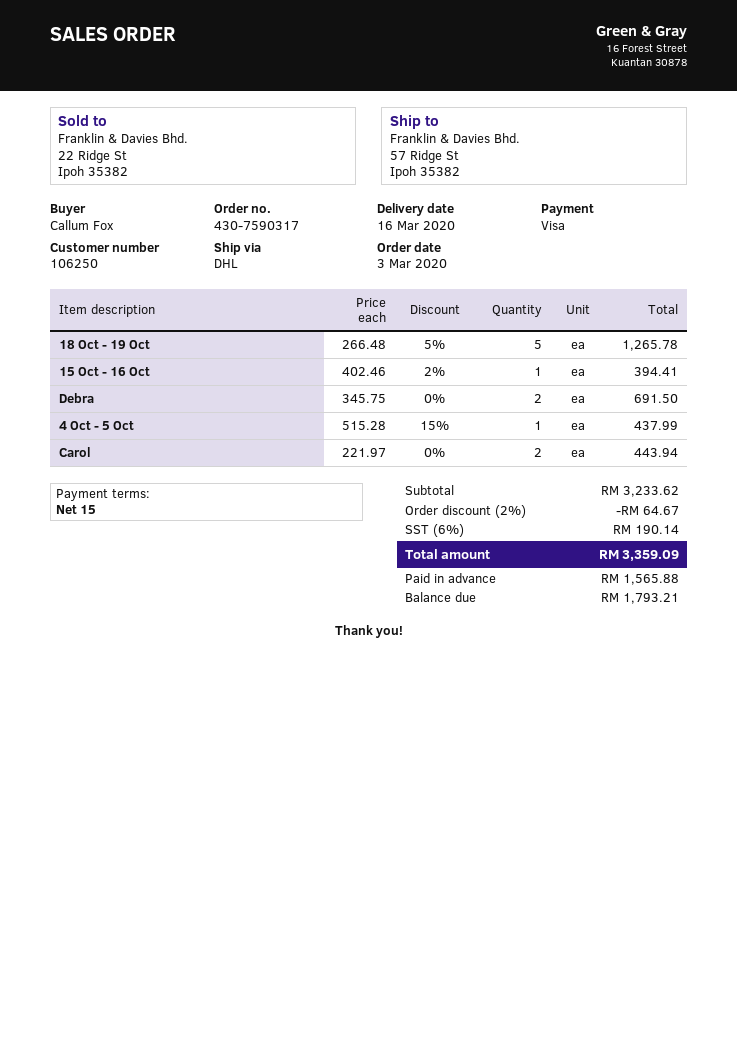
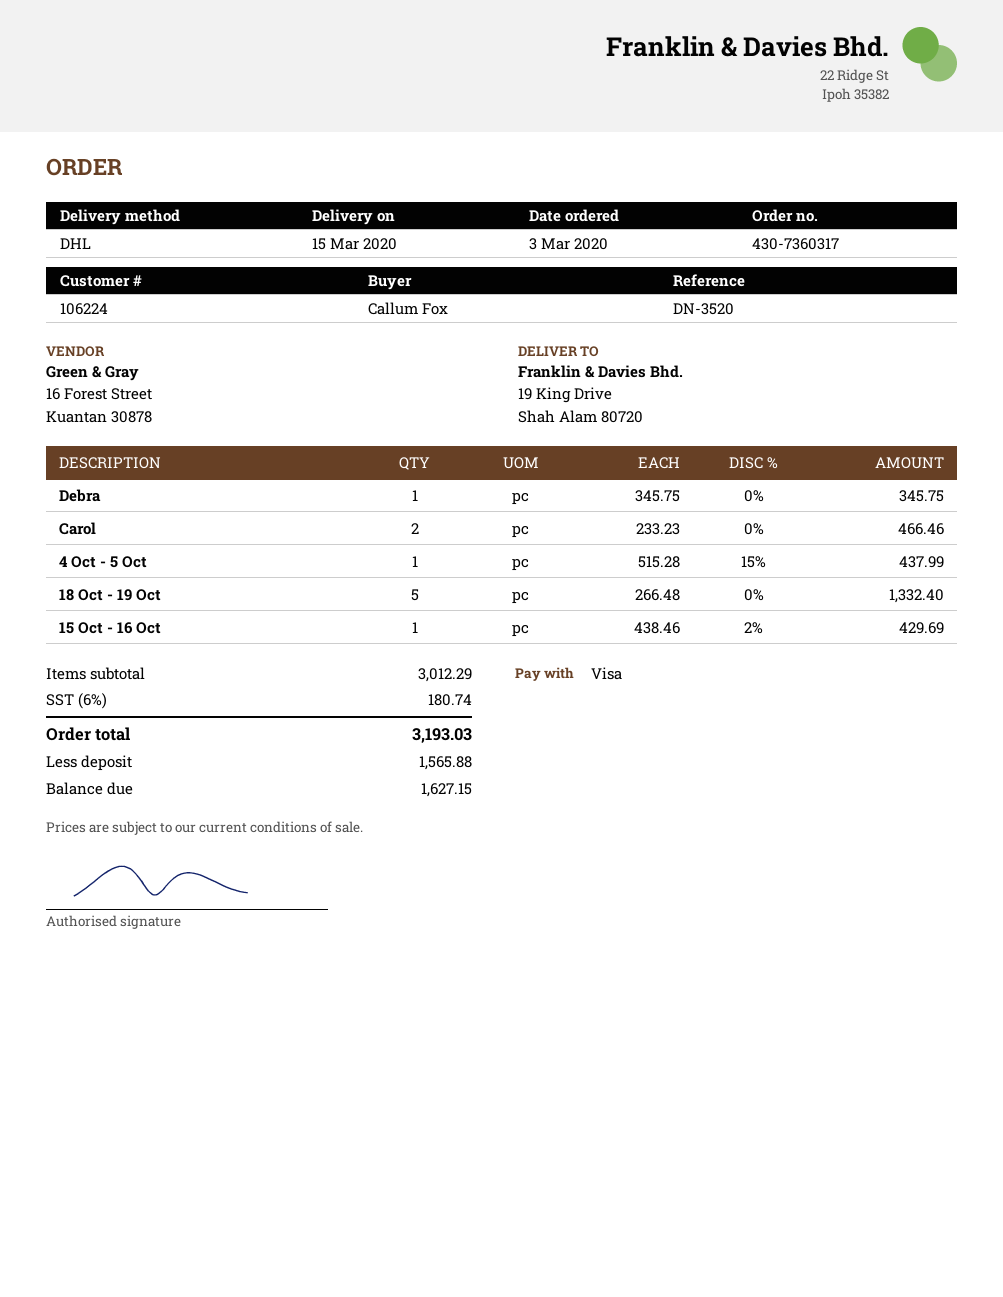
order number: 430-7590317 -> 430-7360317
delivery date: 2020-03-16 -> 2020-03-15
customer number: 106250 -> 106224
ship to: 57 Ridge St, Ipoh 35382 -> 19 King Drive, Shah Alam 80720
18 Oct - 19 Oct: 5 x 266.48 - 5% = 1265.78 -> 5 x 266.48 = 1332.40
15 Oct - 16 Oct: 1 x 402.46 - 2% = 394.41 -> 1 x 438.46 - 2% = 429.69
Debra: 2 x 345.75 = 691.50 -> 1 x 345.75 = 345.75
Carol: 2 x 221.97 = 443.94 -> 2 x 233.23 = 466.46
subtotal: 3233.62 -> 3012.29
discount: 2% = 64.67 -> none
tax: 6% = 190.14 -> 6% = 180.74
total: 3359.09 -> 3193.03
balance: 1793.21 -> 1627.15

